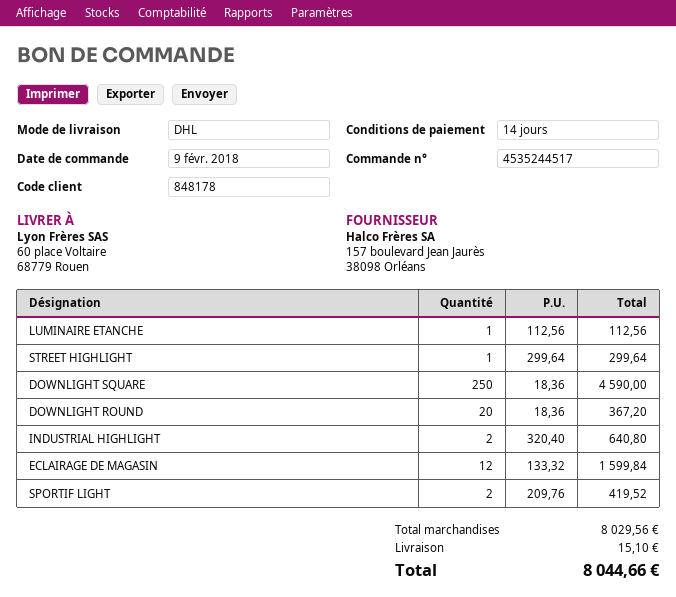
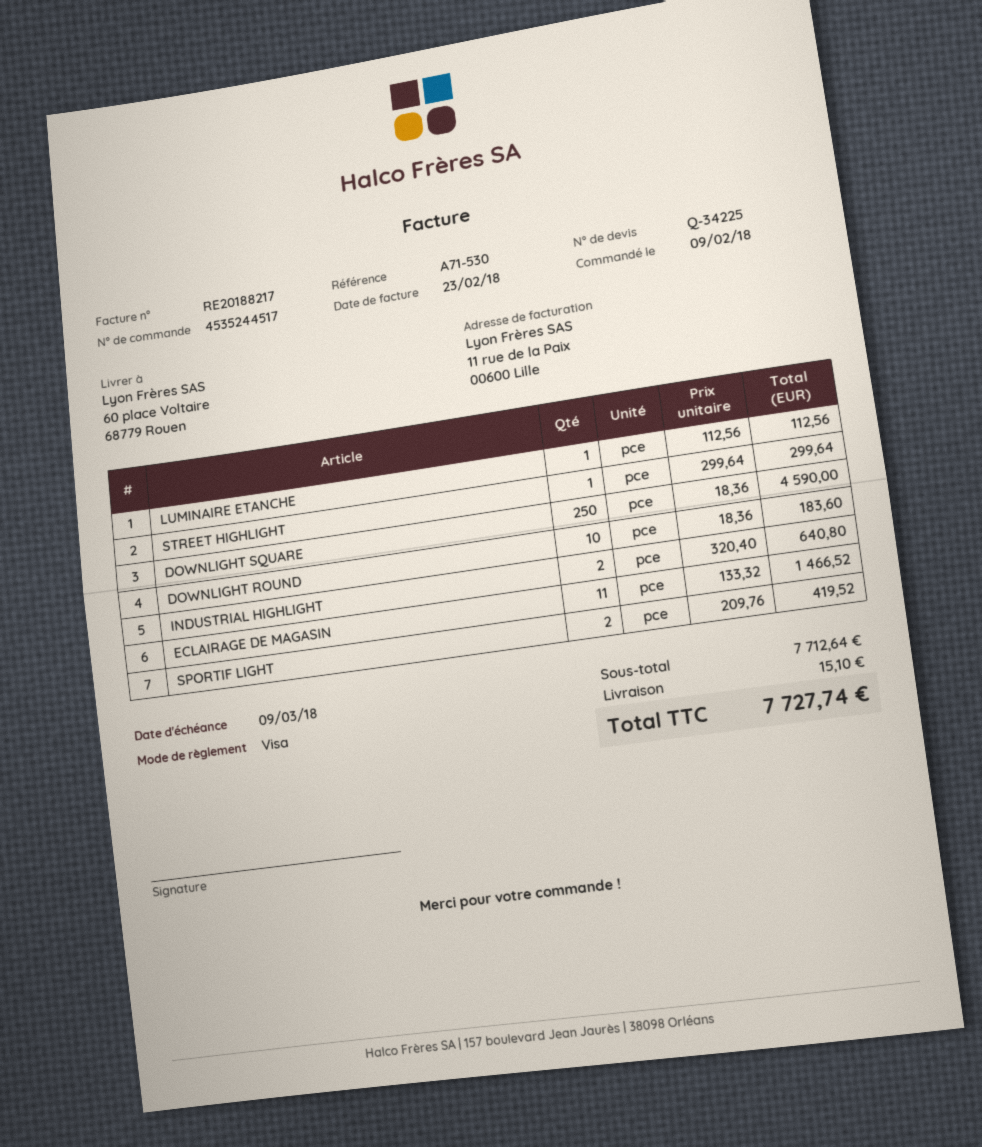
DOWNLIGHT ROUND: 20 x 18.36 = 367.20 -> 10 x 18.36 = 183.60
ECLAIRAGE DE MAGASIN: 12 x 133.32 = 1599.84 -> 11 x 133.32 = 1466.52
subtotal: 8029.56 -> 7712.64
total: 8044.66 -> 7727.74

